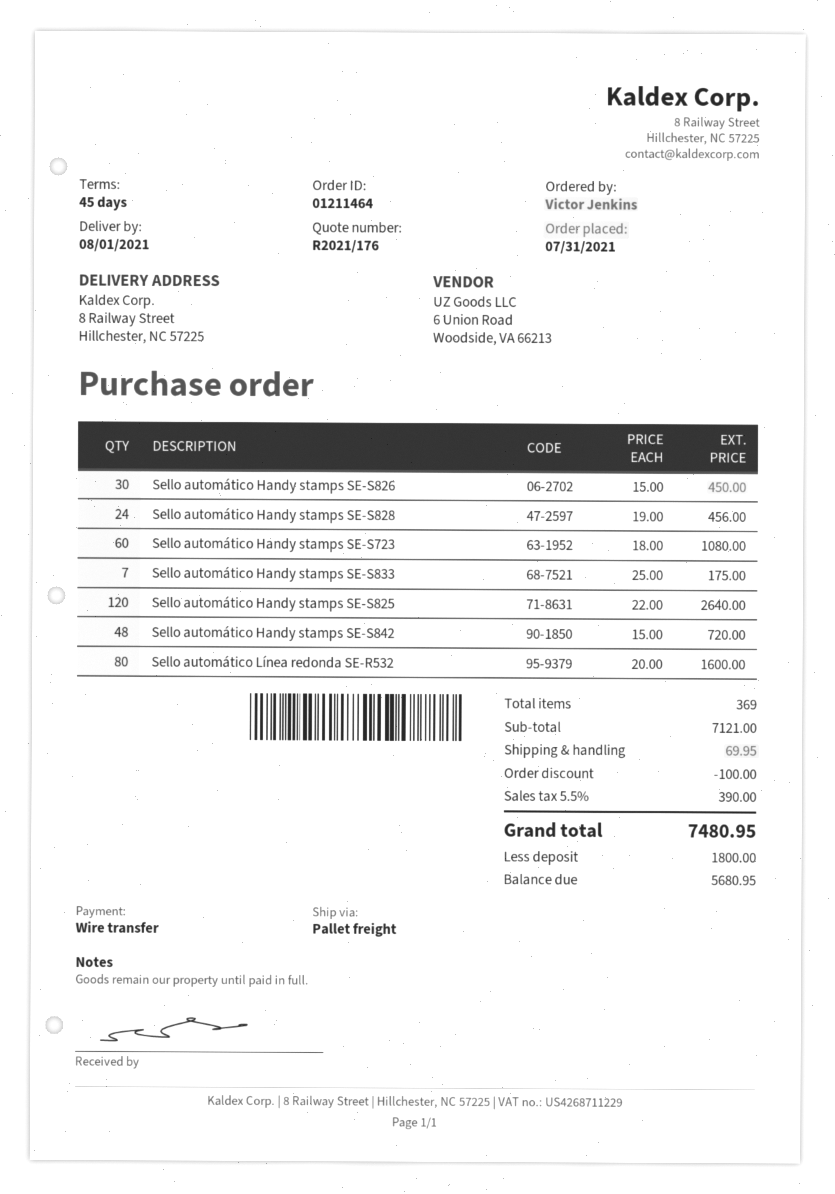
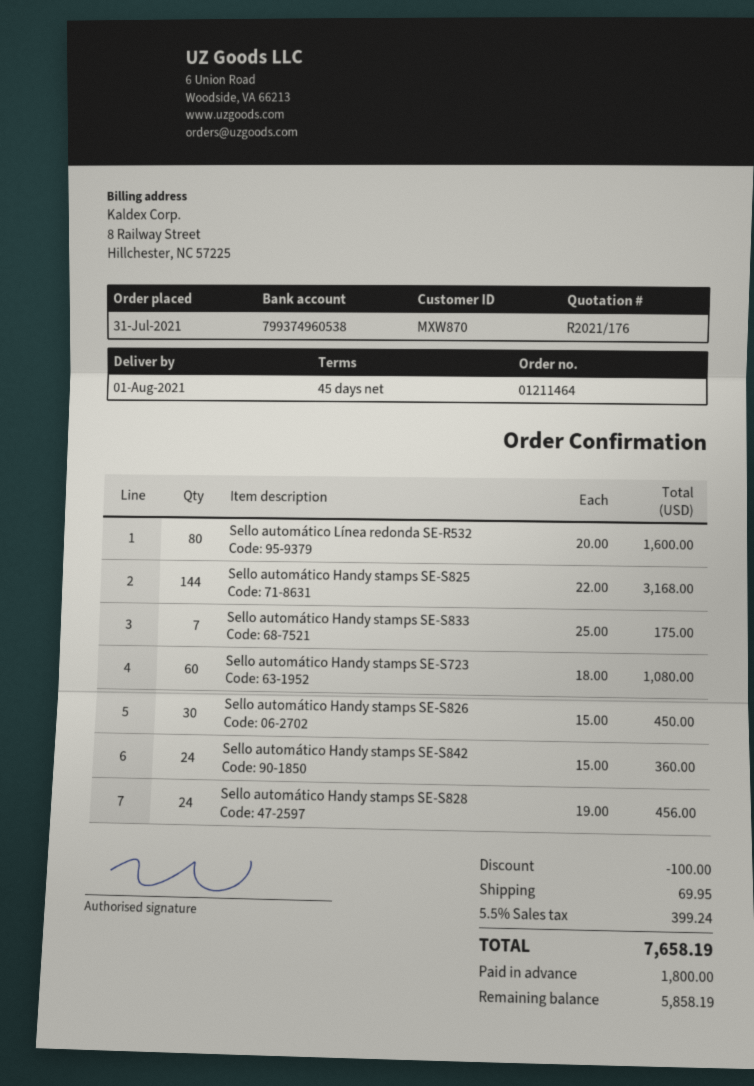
Sello automático Handy stamps SE-S825: 120 x 22.00 = 2640.00 -> 144 x 22.00 = 3168.00
Sello automático Handy stamps SE-S842: 48 x 15.00 = 720.00 -> 24 x 15.00 = 360.00
tax: 5.5% = 390.00 -> 5.5% = 399.24
total: 7480.95 -> 7658.19
balance: 5680.95 -> 5858.19

